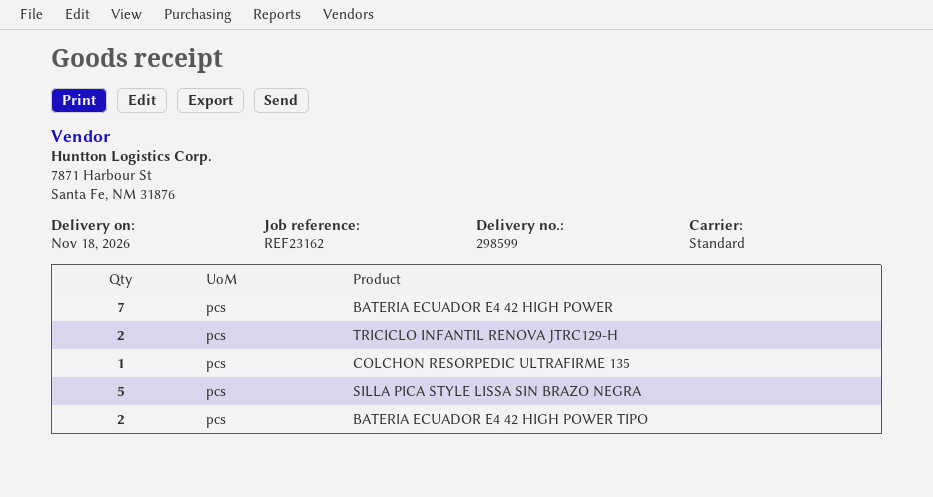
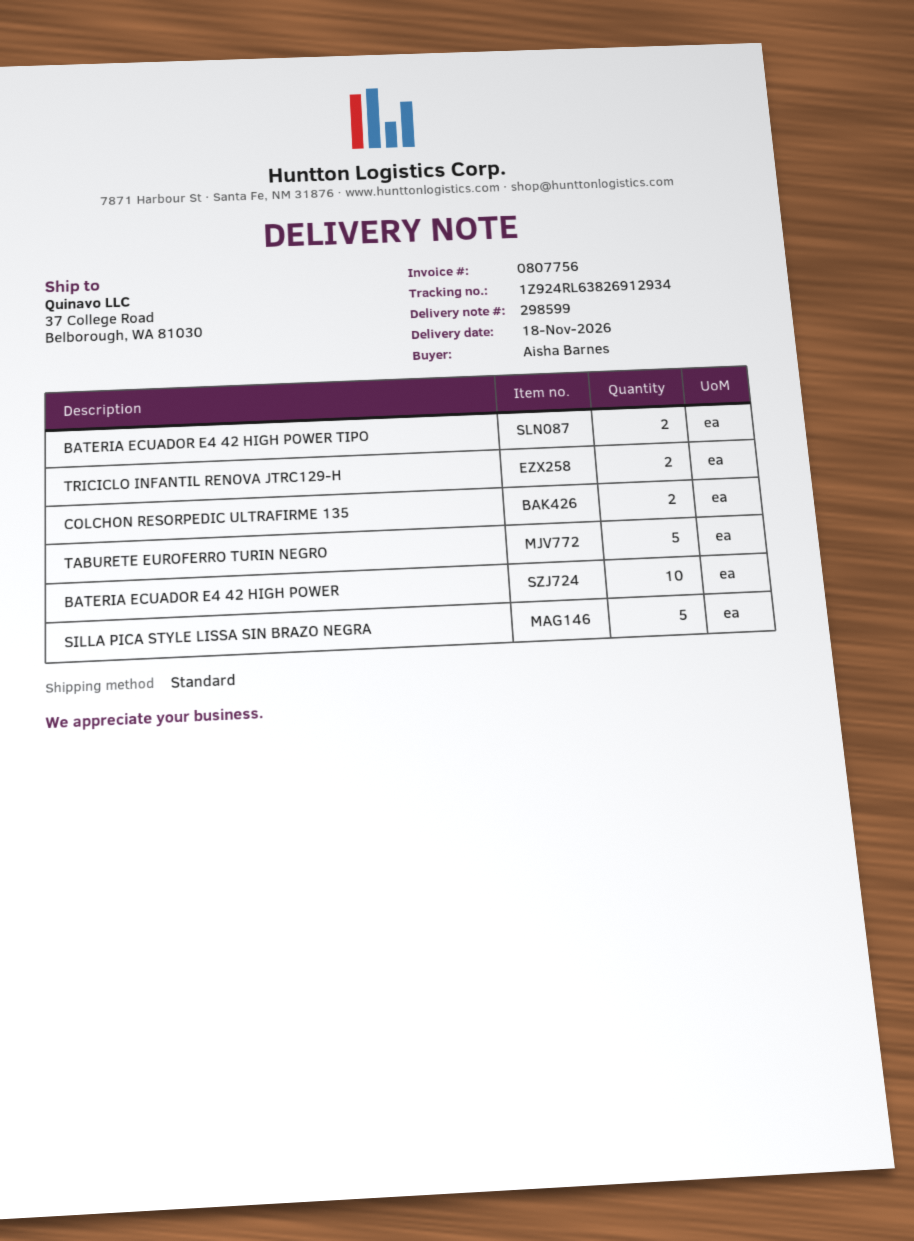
BATERIA ECUADOR E4 42 HIGH POWER: 7 -> 10
COLCHON RESORPEDIC ULTRAFIRME 135: 1 -> 2
TABURETE EUROFERRO TURIN NEGRO: none -> 5

